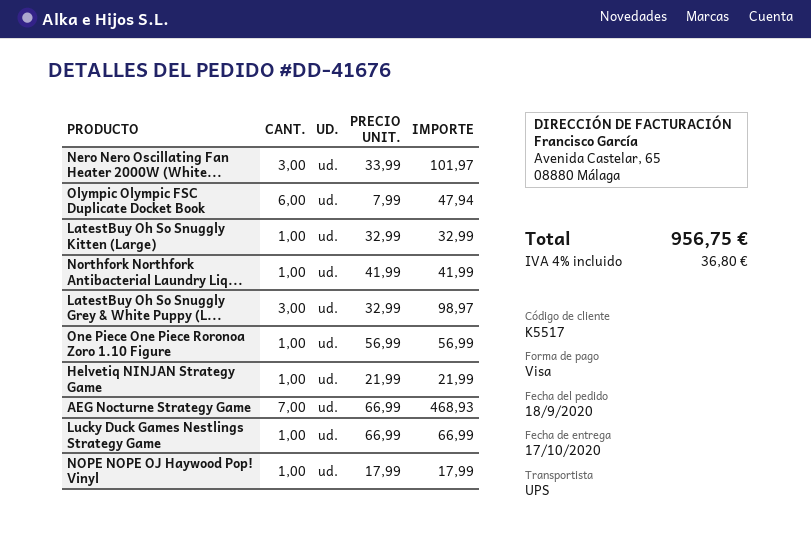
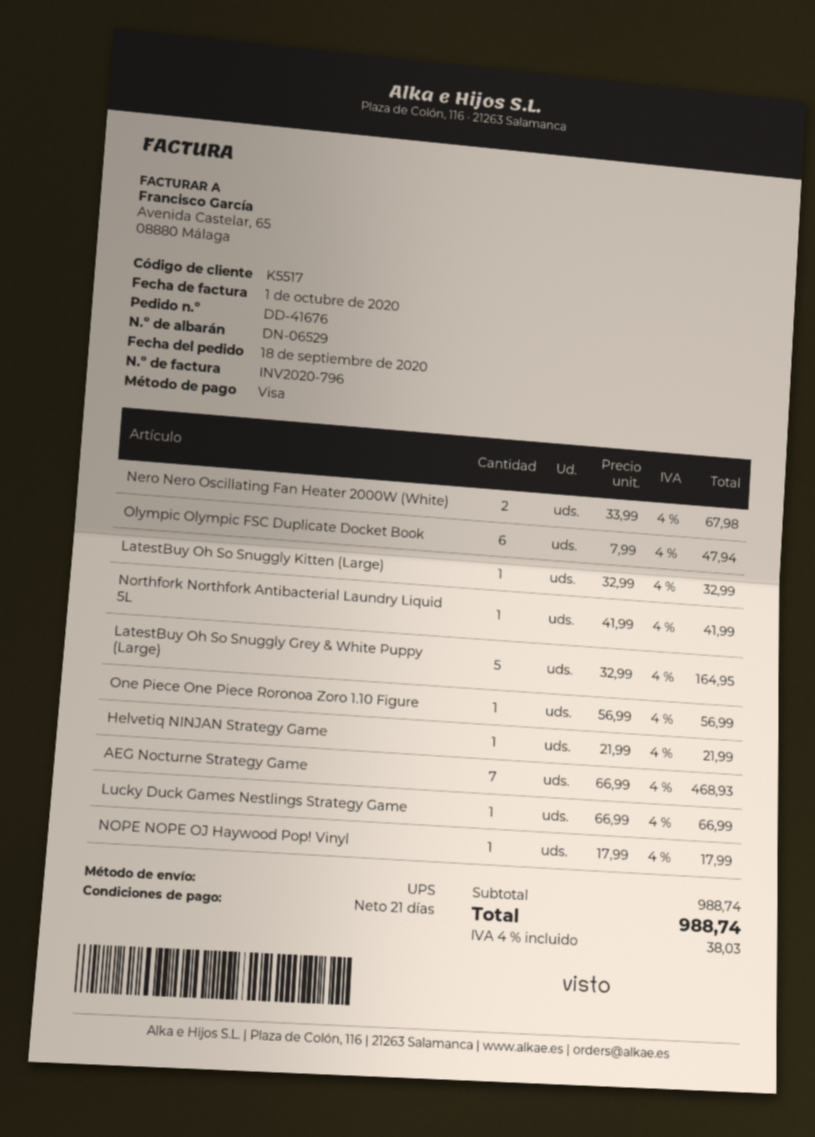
Nero Nero Oscillating Fan Heater 2000W (White...: 3 x 33.99 = 101.97 -> 2 x 33.99 = 67.98
LatestBuy Oh So Snuggly Grey & White Puppy (L...: 3 x 32.99 = 98.97 -> 5 x 32.99 = 164.95
tax: 4% = 36.80 -> 4% = 38.03
total: 956.75 -> 988.74

